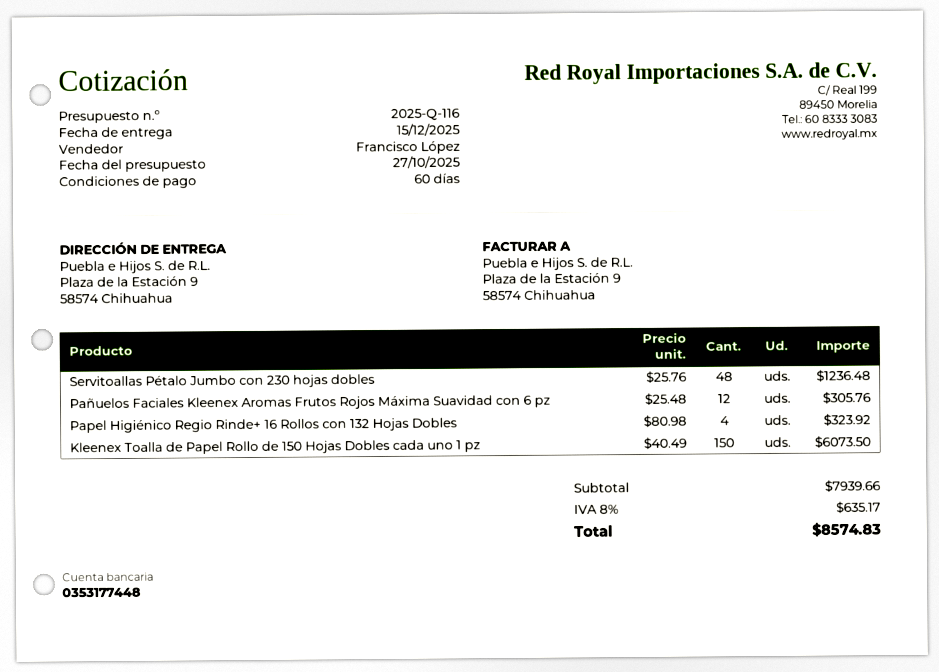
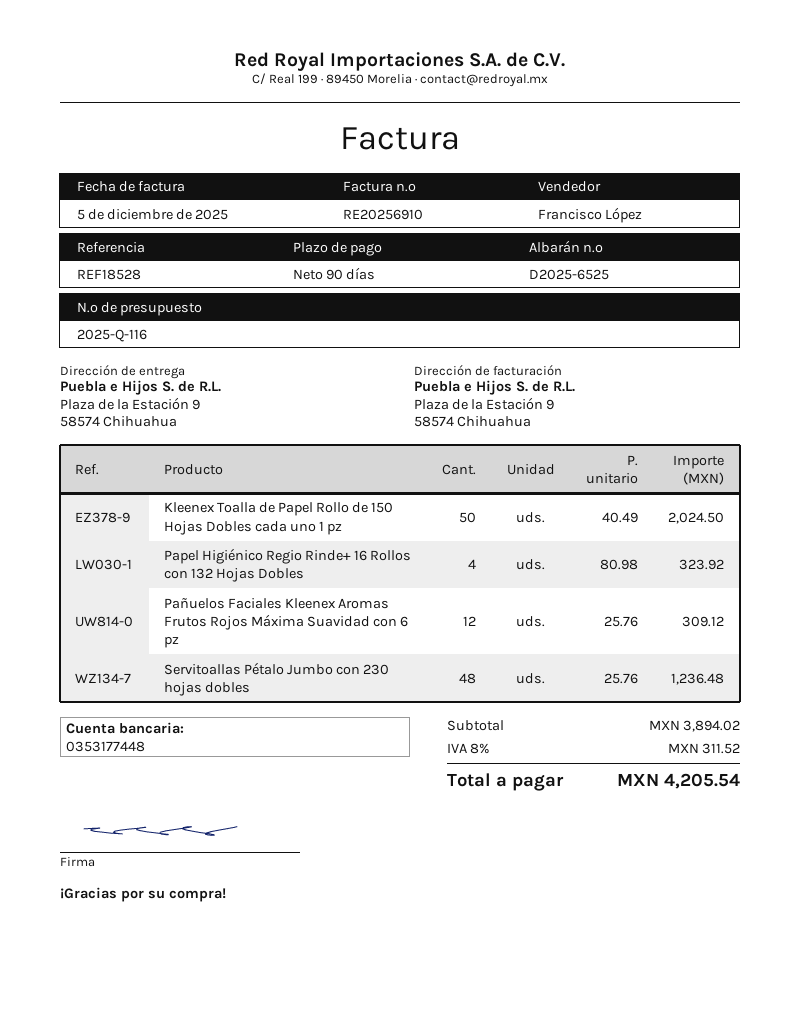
payment terms: 60 days -> 90 days
Pañuelos Faciales Kleenex Aromas Frutos Rojos Máxima Suavidad con 6 pz: 12 x 25.48 = 305.76 -> 12 x 25.76 = 309.12
Kleenex Toalla de Papel Rollo de 150 Hojas Dobles cada uno 1 pz: 150 x 40.49 = 6073.50 -> 50 x 40.49 = 2024.50
subtotal: 7939.66 -> 3894.02
tax: 8% = 635.17 -> 8% = 311.52
total: 8574.83 -> 4205.54

